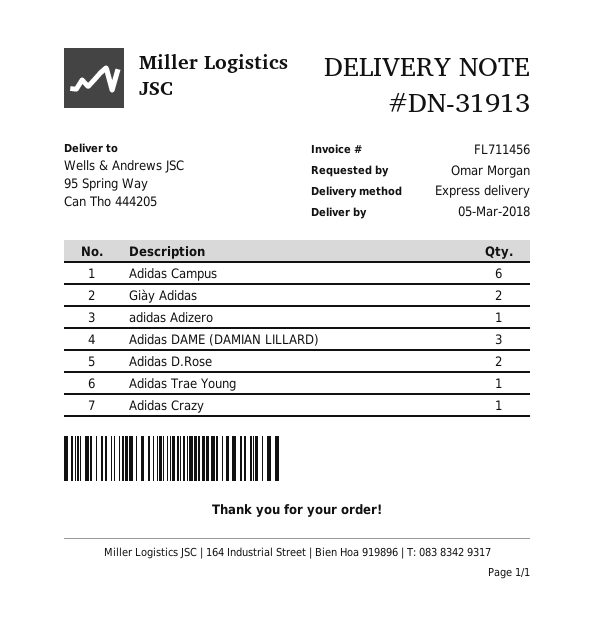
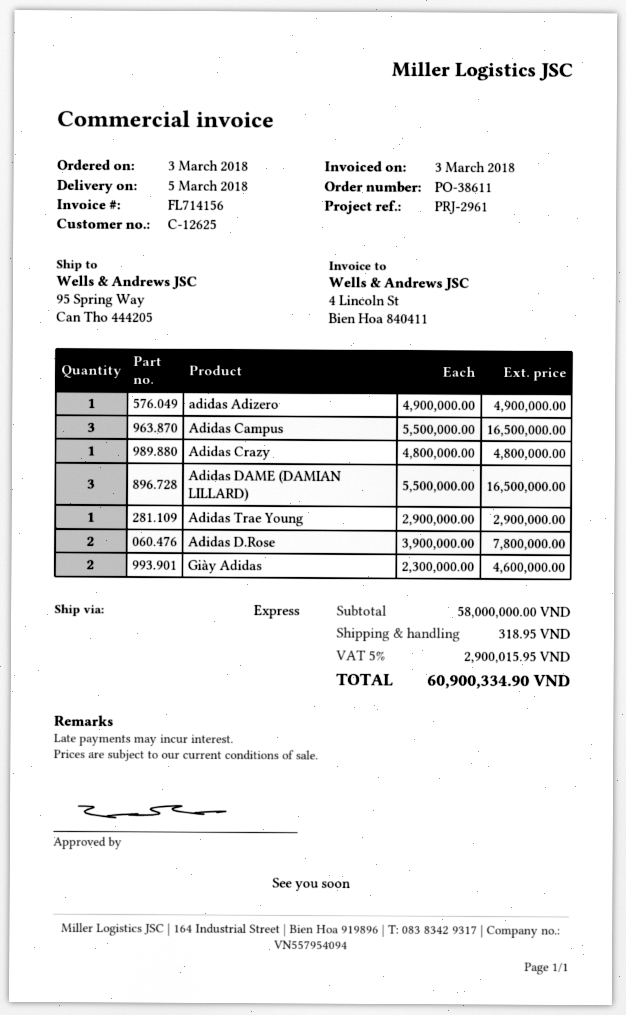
invoice number: FL711456 -> FL714156
Adidas Campus: 6 -> 3

